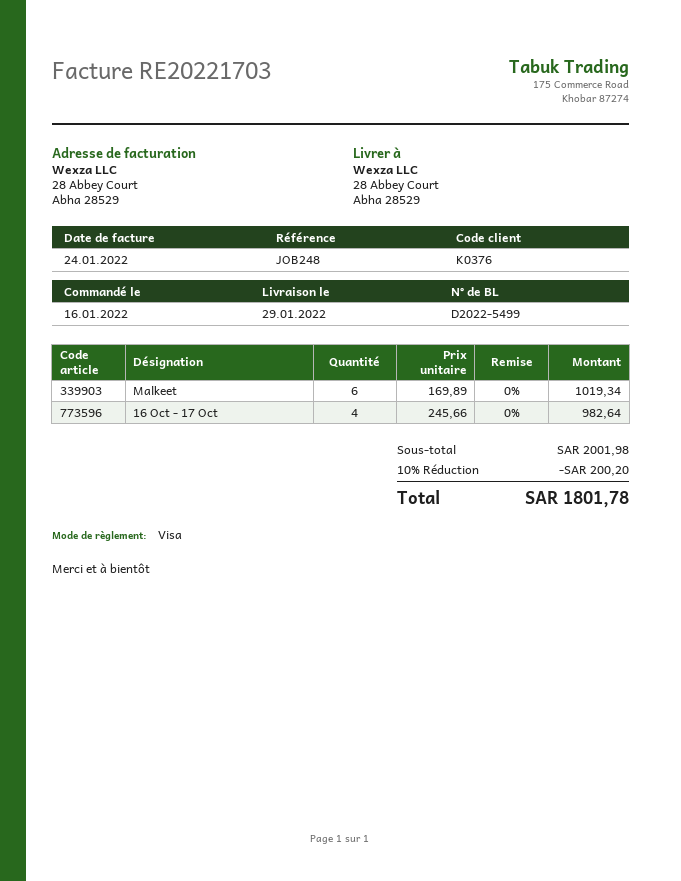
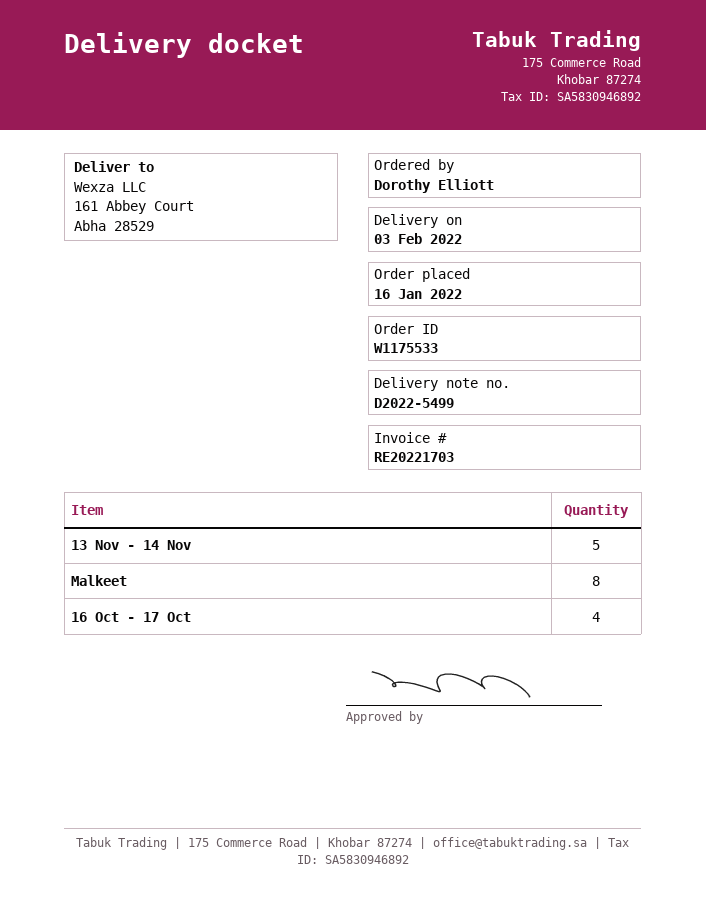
delivery date: 2022-01-29 -> 2022-02-03
ship to: 28 Abbey Court, Abha 28529 -> 161 Abbey Court, Abha 28529
Malkeet: 6 -> 8
13 Nov - 14 Nov: none -> 5

